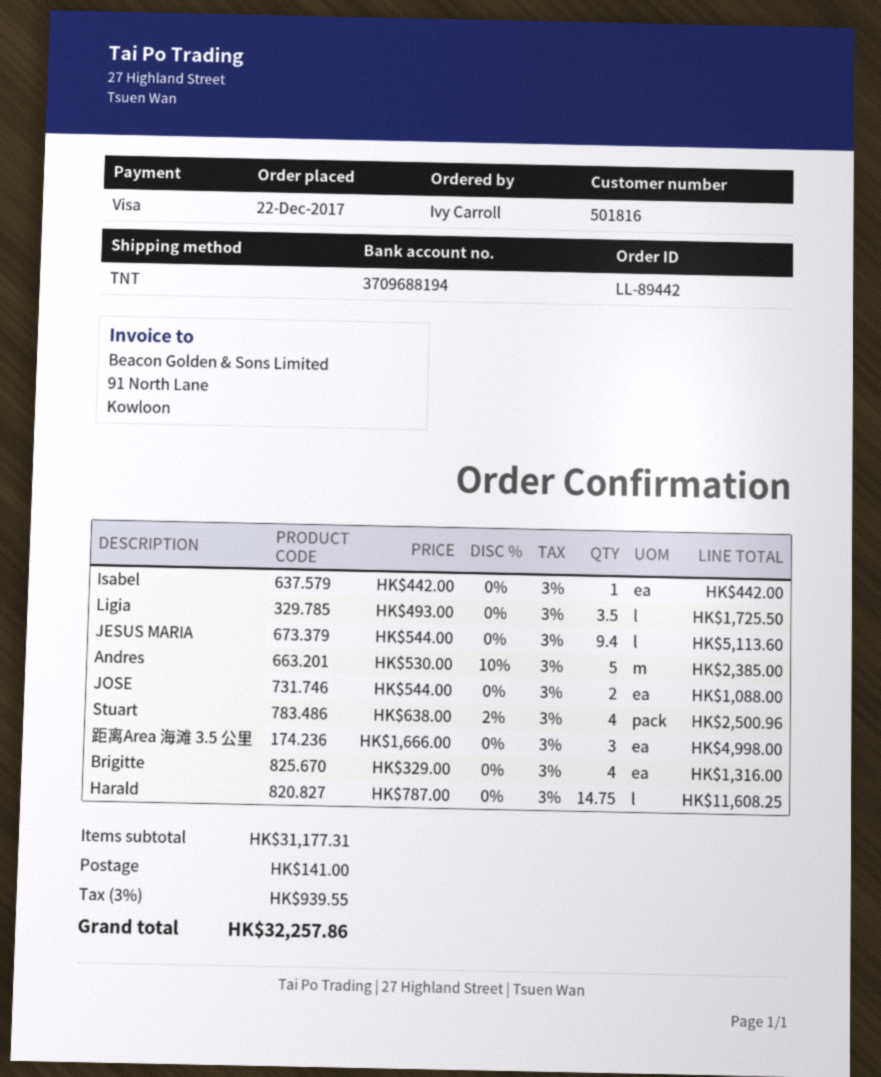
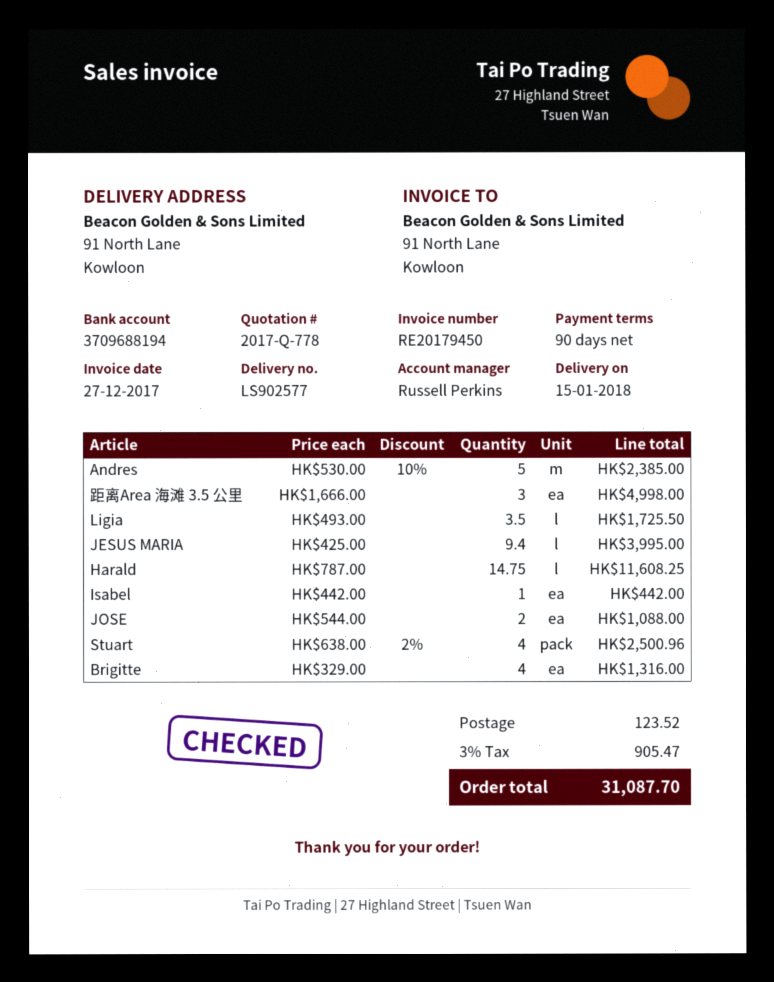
JESUS MARIA: 9.4 x 544.00 = 5113.60 -> 9.4 x 425.00 = 3995.00
shipping: 141.00 -> 123.52
tax: 3% = 939.55 -> 3% = 905.47
total: 32257.86 -> 31087.70

